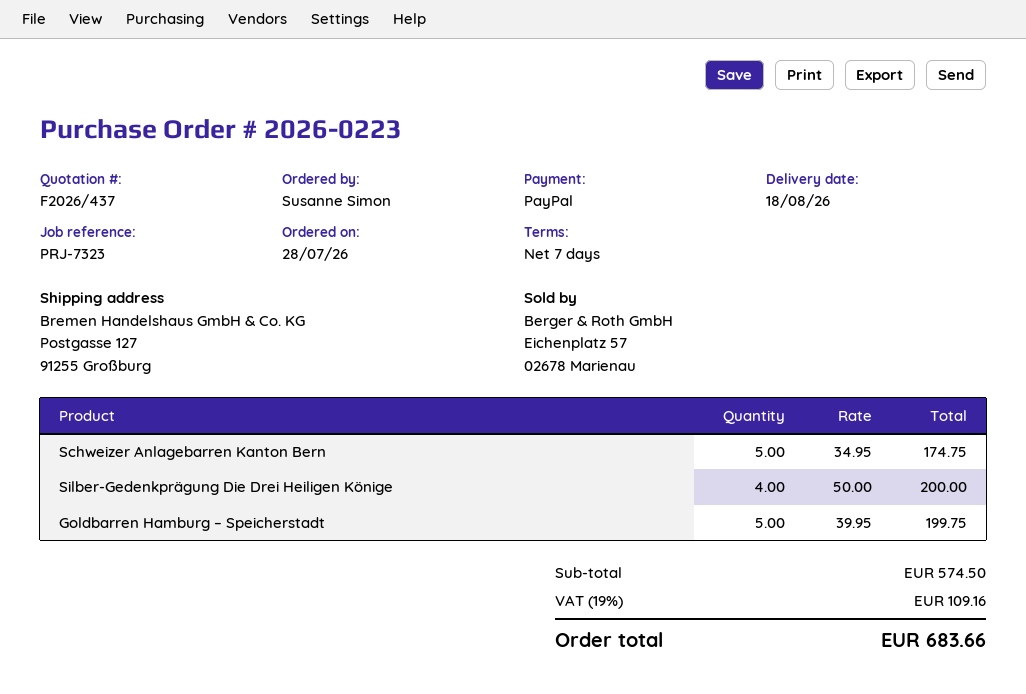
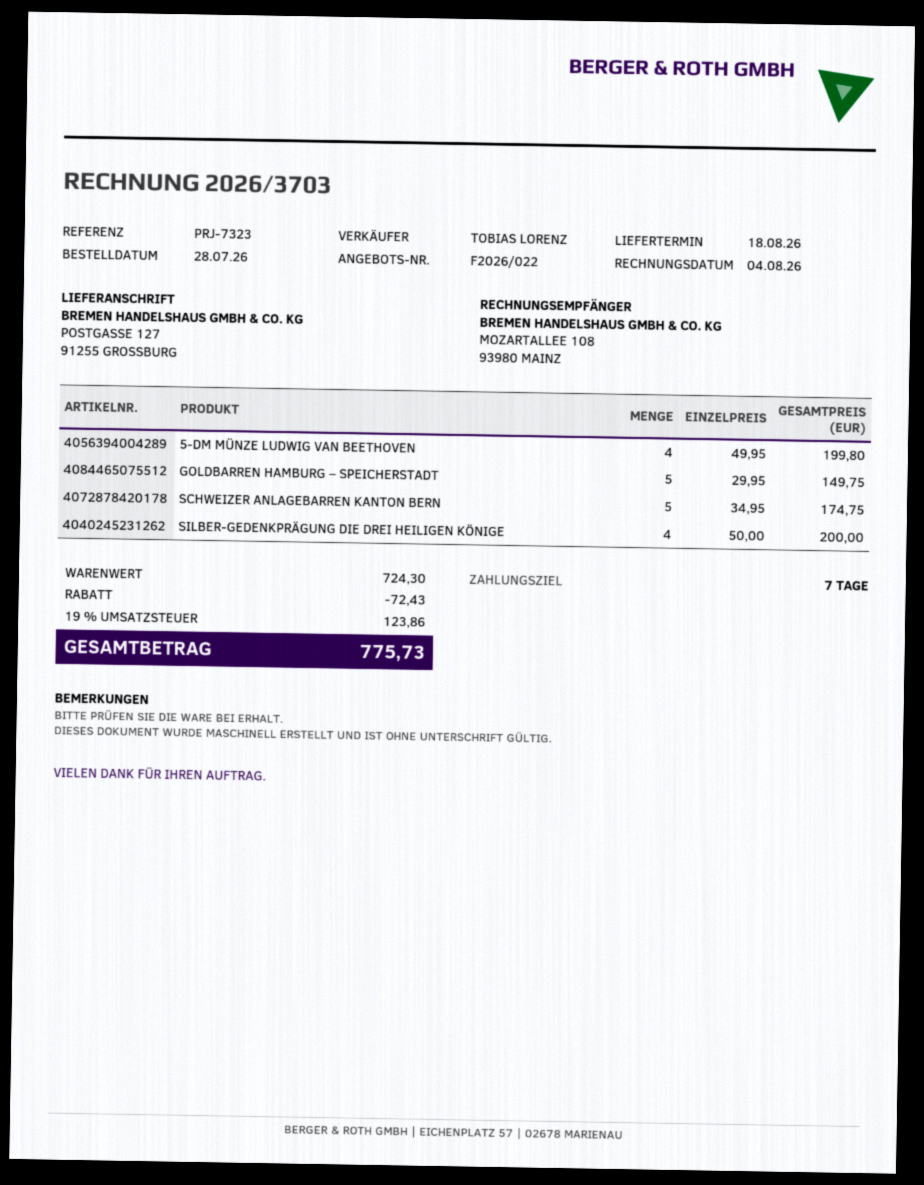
quote number: F2026/437 -> F2026/022
Goldbarren Hamburg – Speicherstadt: 5 x 39.95 = 199.75 -> 5 x 29.95 = 149.75
5-DM MÜNZE LUDWIG VAN BEETHOVEN: none -> 4 x 49.95 = 199.80
subtotal: 574.50 -> 724.30
discount: none -> 72.43
tax: 19% = 109.16 -> 19% = 123.86
total: 683.66 -> 775.73

